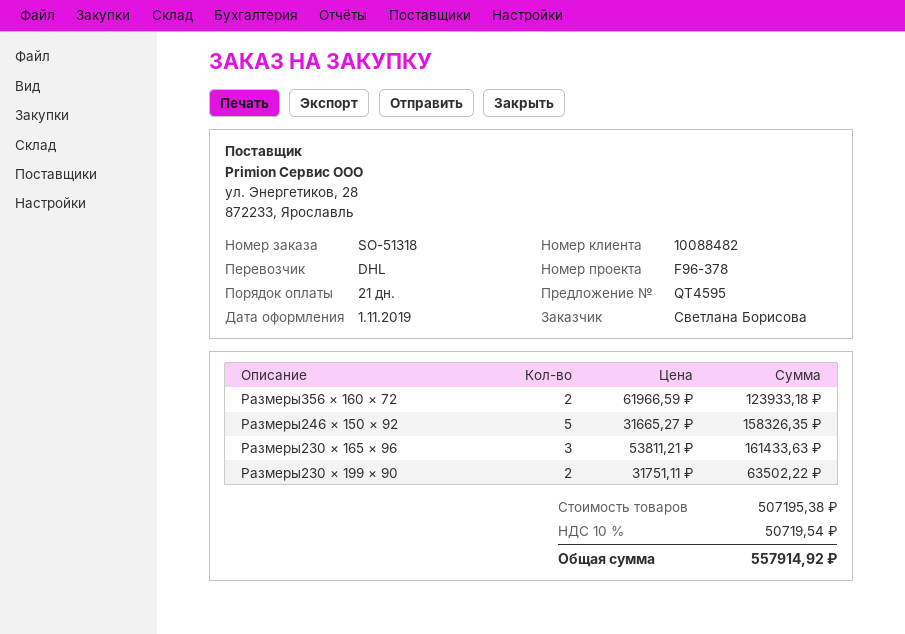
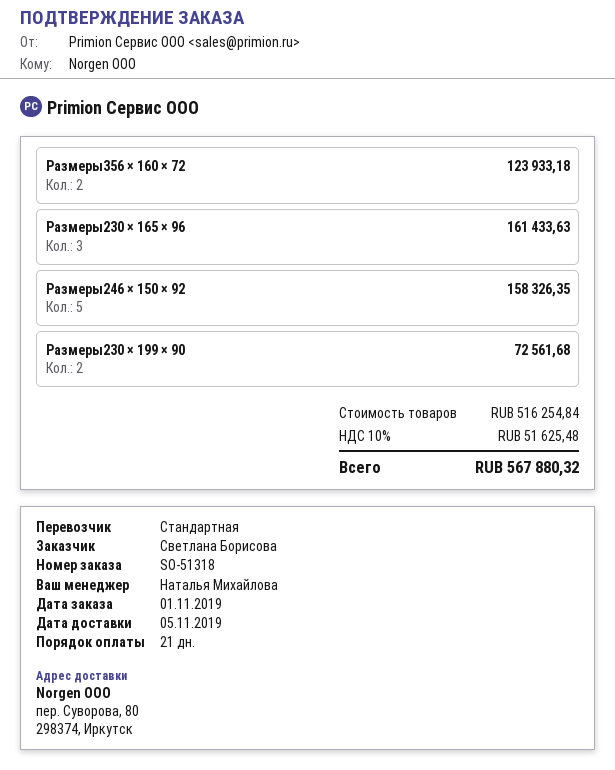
shipping method: DHL -> standard
Размеры230 × 199 × 90: 2 for 63502.22 -> 2 for 72561.68
subtotal: 507195.38 -> 516254.84
tax: 10% = 50719.54 -> 10% = 51625.48
total: 557914.92 -> 567880.32

